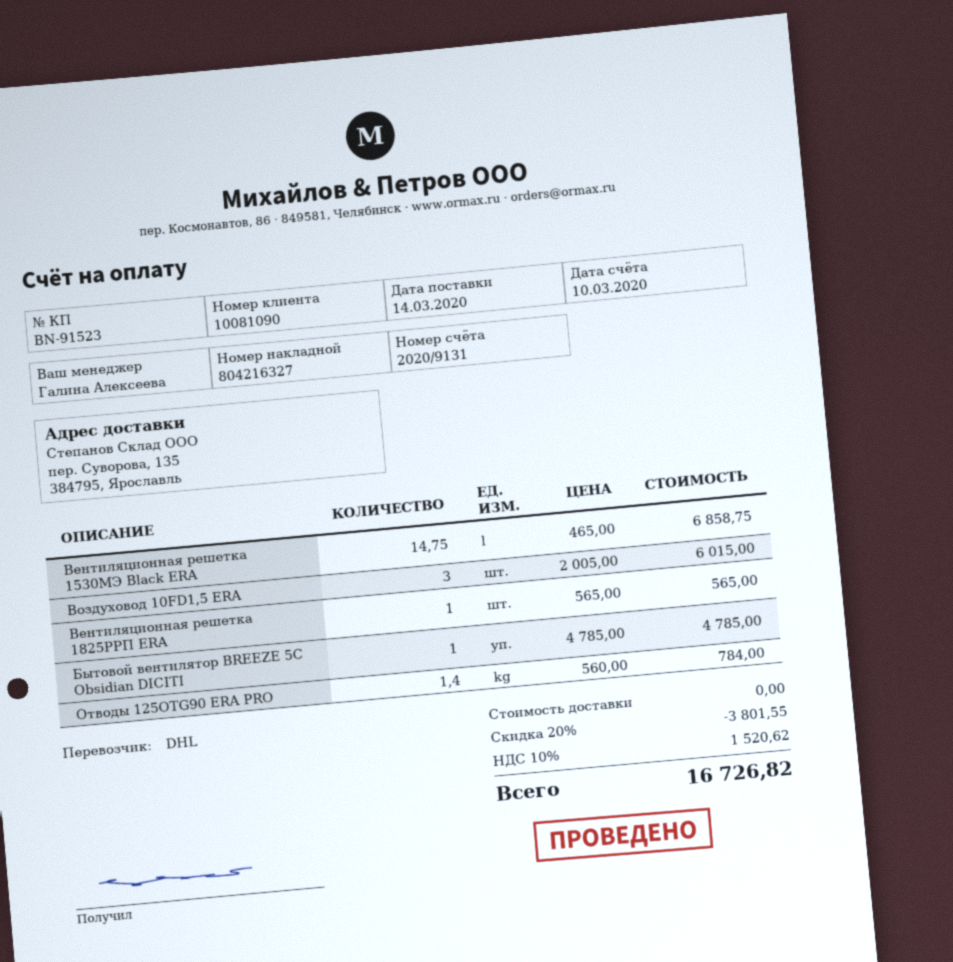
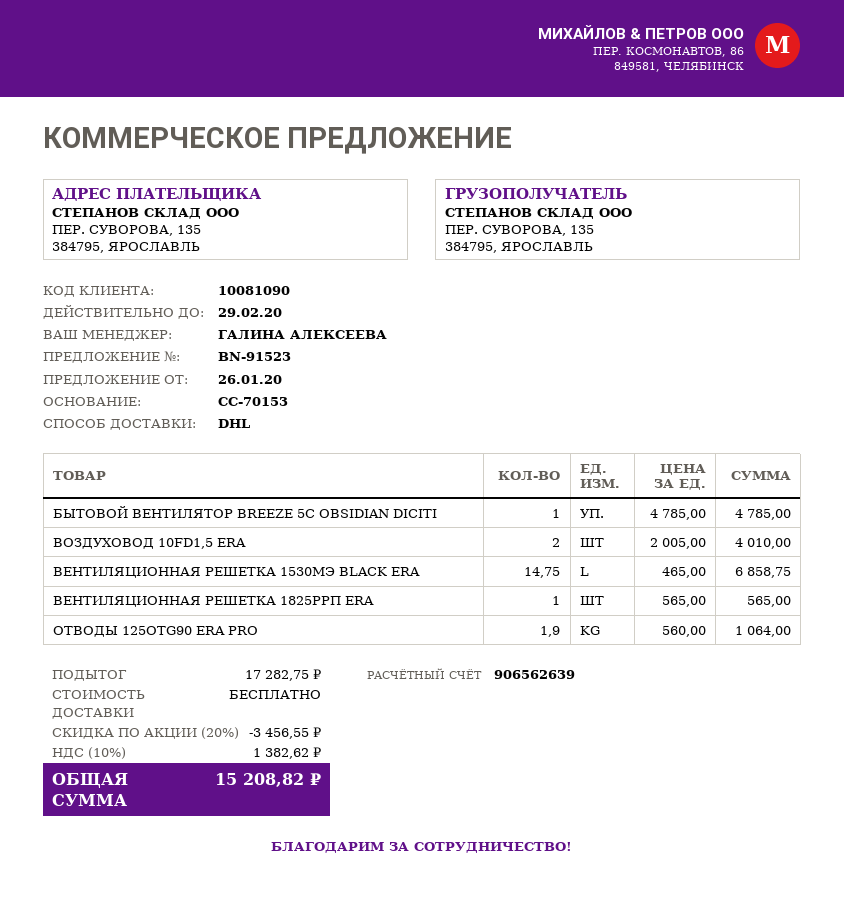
Воздуховод 10FD1,5 ERA: 3 x 2005.00 = 6015.00 -> 2 x 2005.00 = 4010.00
Отводы 125OTG90 ERA PRO: 1.4 x 560.00 = 784.00 -> 1.9 x 560.00 = 1064.00
discount: 20% = 3801.55 -> 20% = 3456.55
tax: 10% = 1520.62 -> 10% = 1382.62
total: 16726.82 -> 15208.82

